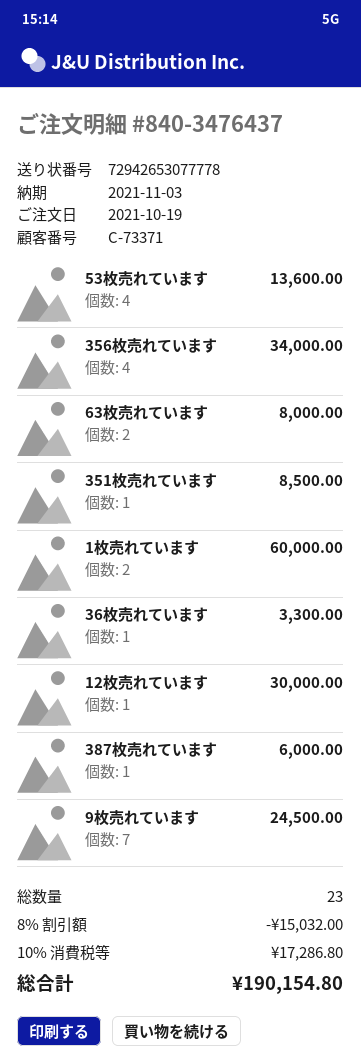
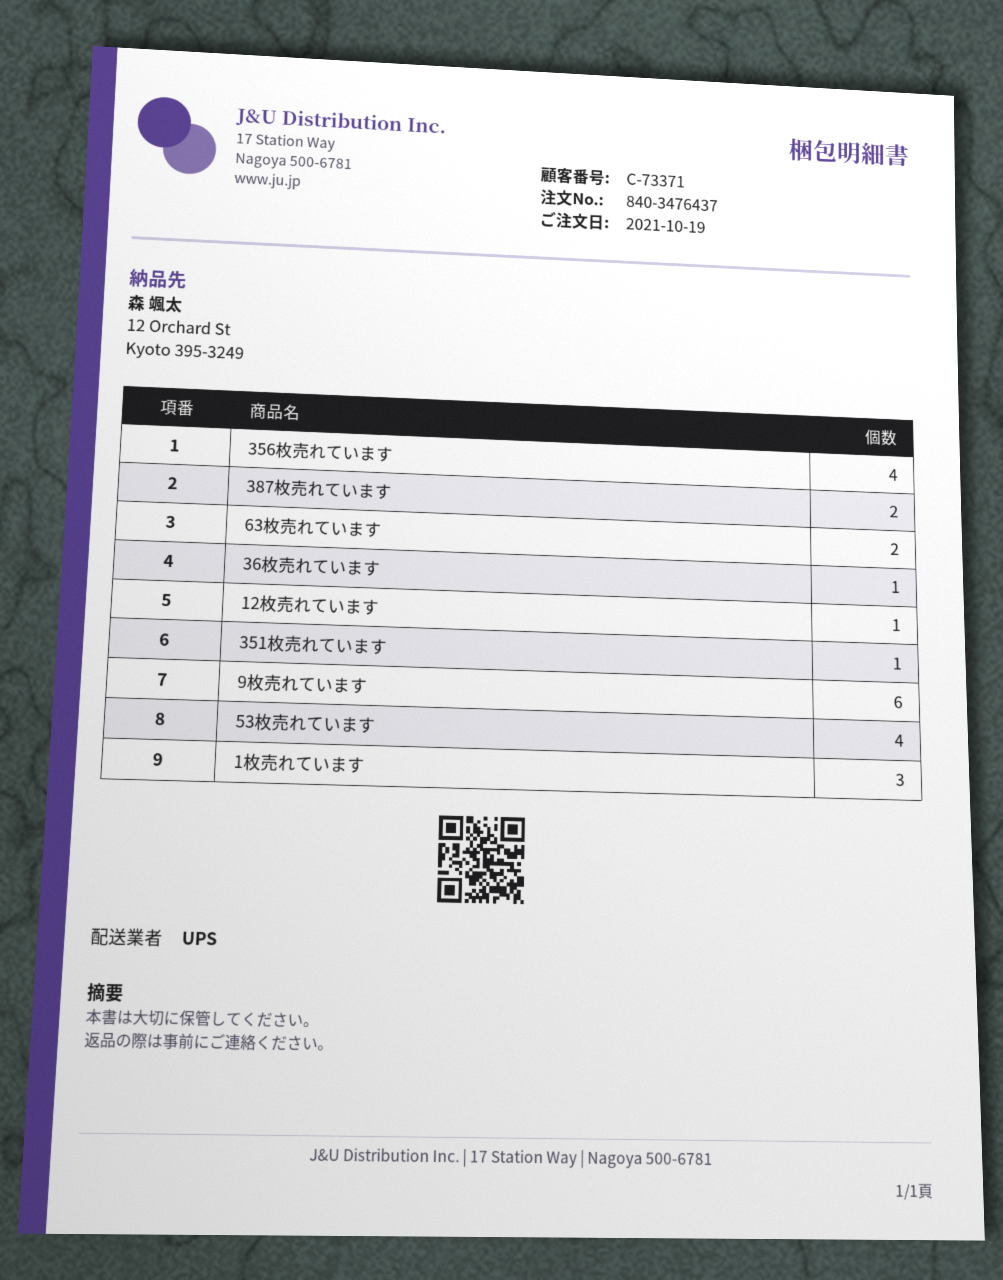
1枚売れています: 2 -> 3
387枚売れています: 1 -> 2
9枚売れています: 7 -> 6

